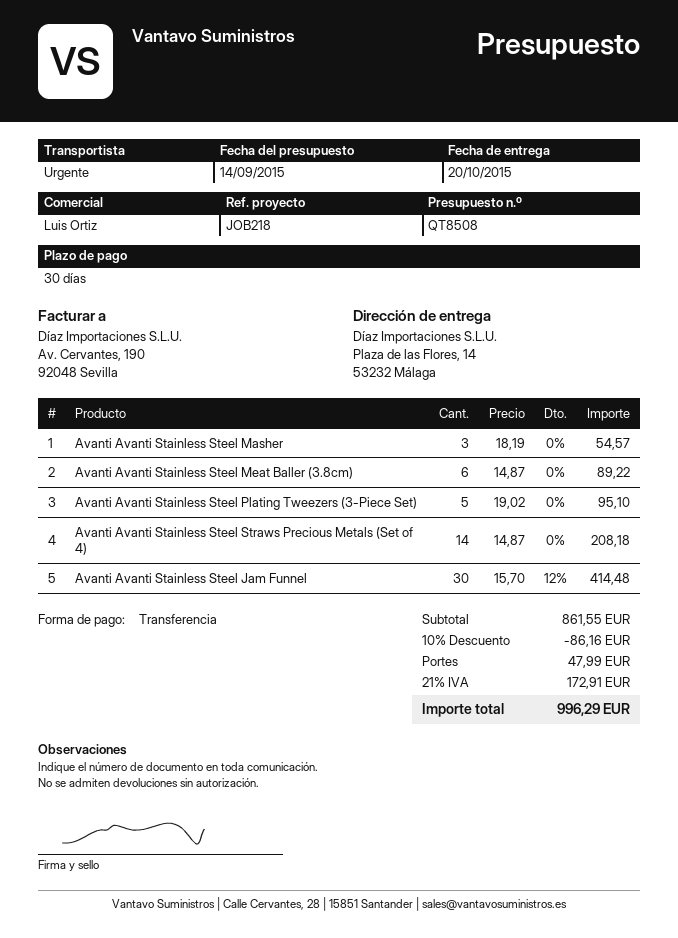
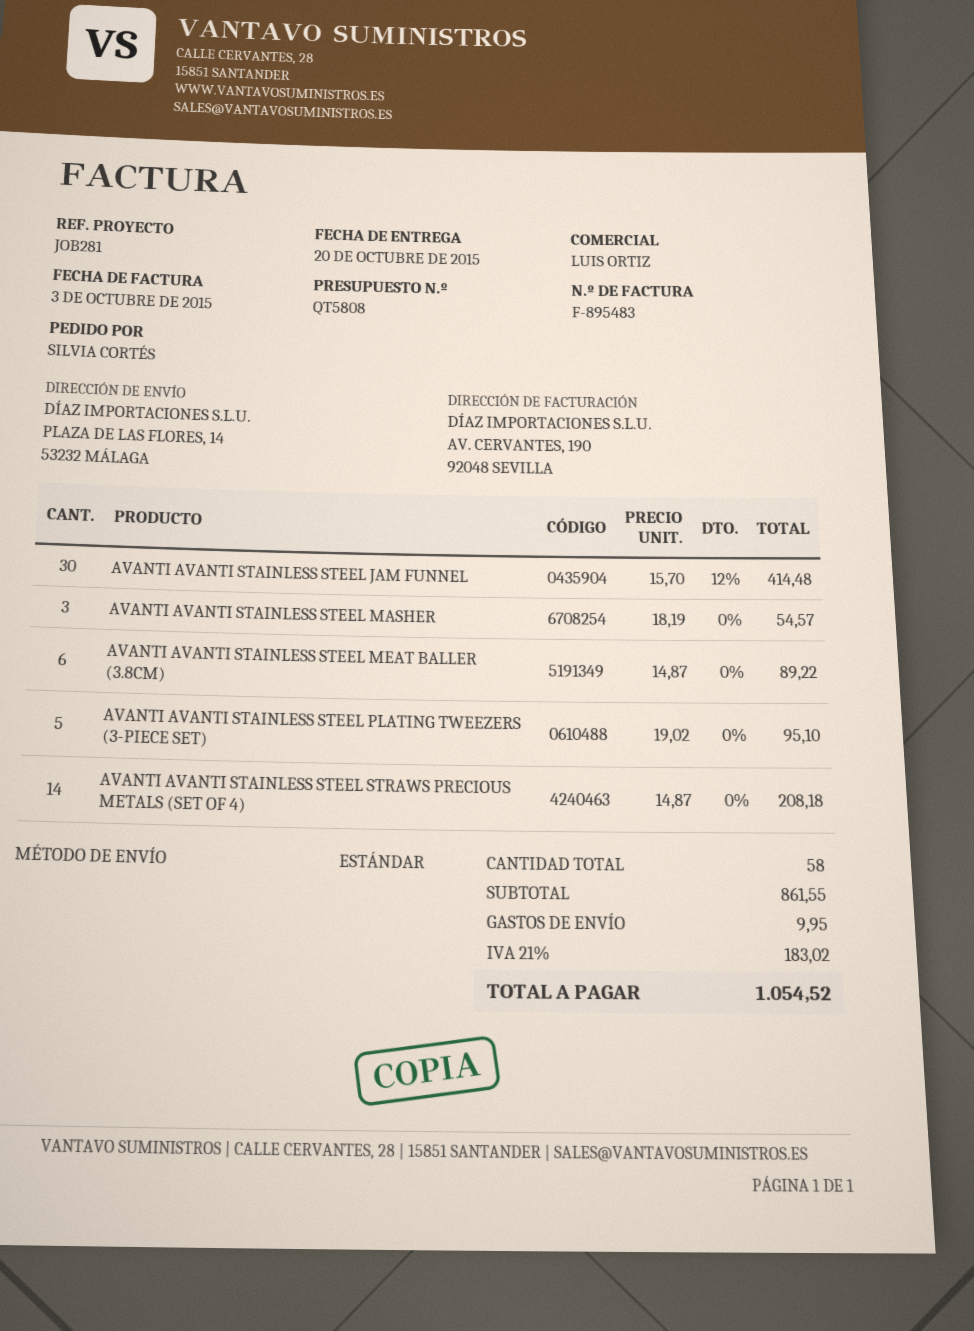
quote number: QT8508 -> QT5808
reference: JOB218 -> JOB281
shipping method: express -> standard
discount: 10% = 86.16 -> none
shipping: 47.99 -> 9.95
tax: 21% = 172.91 -> 21% = 183.02
total: 996.29 -> 1054.52

